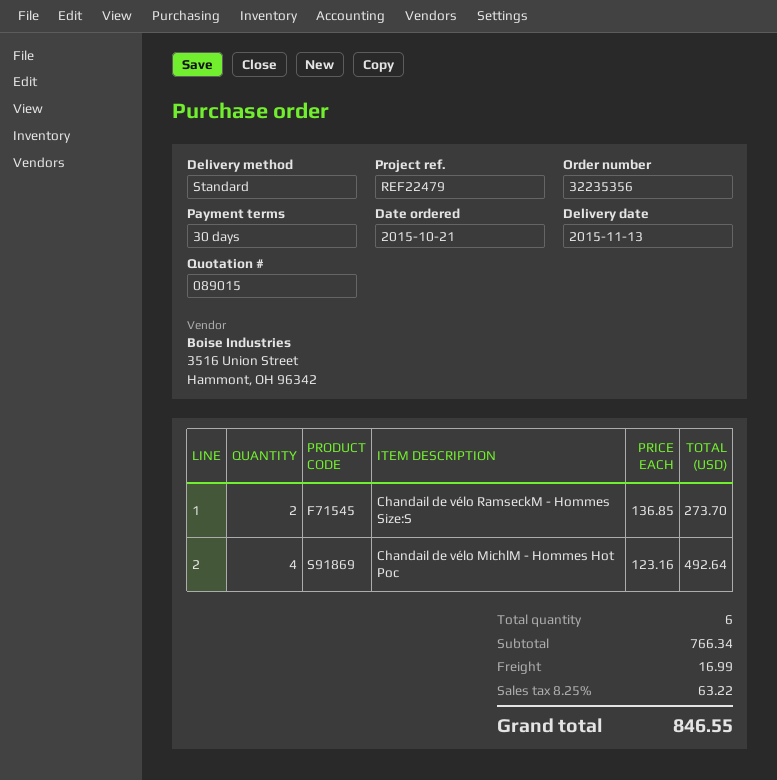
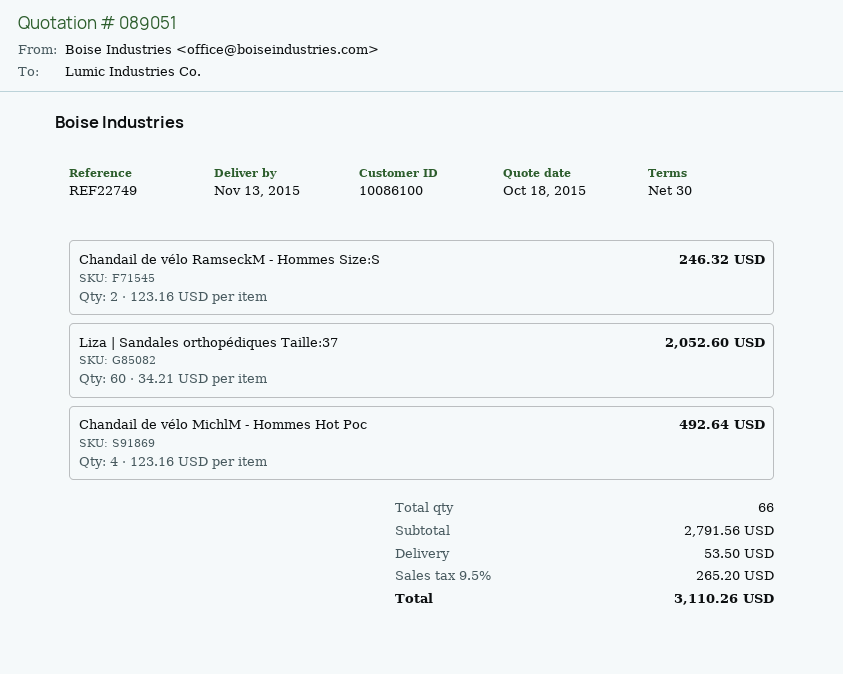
quote number: 089015 -> 089051
reference: REF22479 -> REF22749
Chandail de vélo RamseckM - Hommes Size:S: 2 x 136.85 = 273.70 -> 2 x 123.16 = 246.32
Liza | Sandales orthopédiques Taille:37: none -> 60 x 34.21 = 2052.60
total quantity: 6 -> 66
subtotal: 766.34 -> 2791.56
shipping: 16.99 -> 53.50
tax: 8.25% = 63.22 -> 9.5% = 265.20
total: 846.55 -> 3110.26

